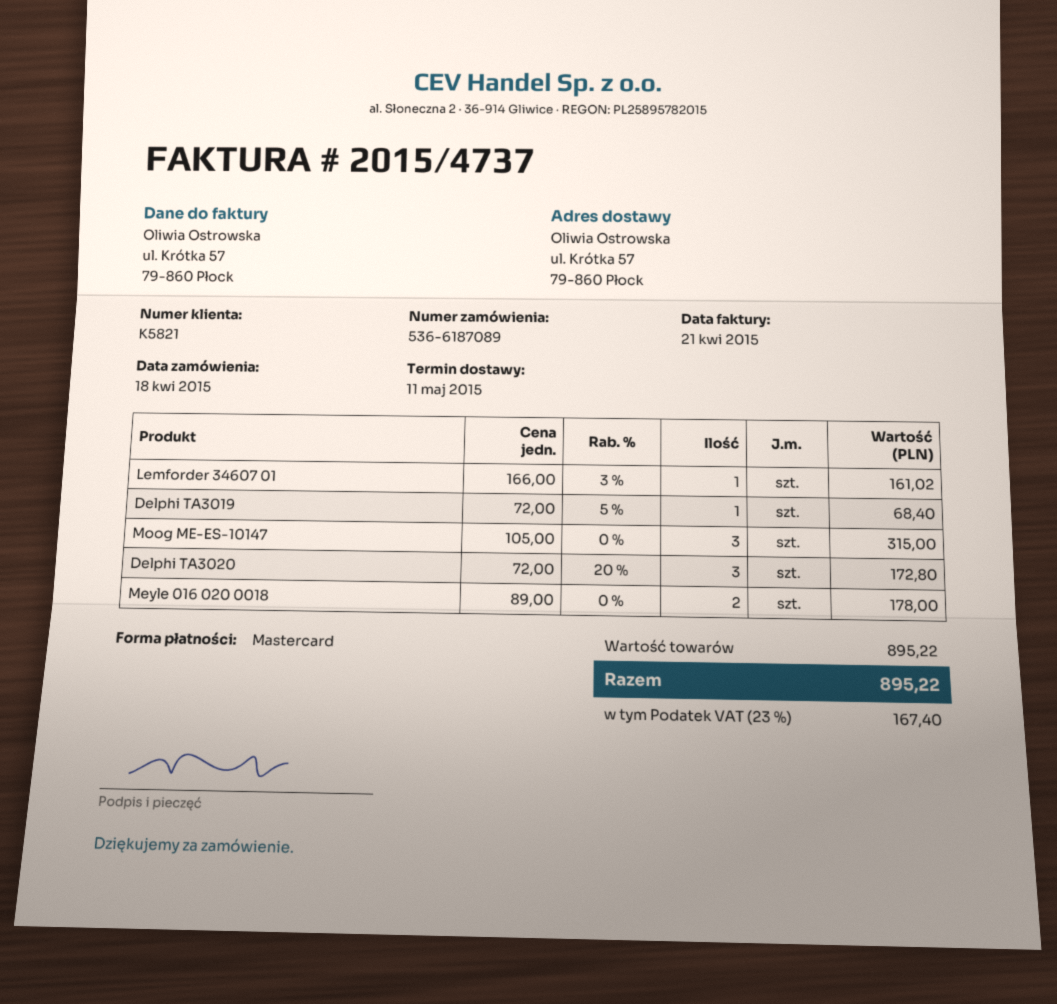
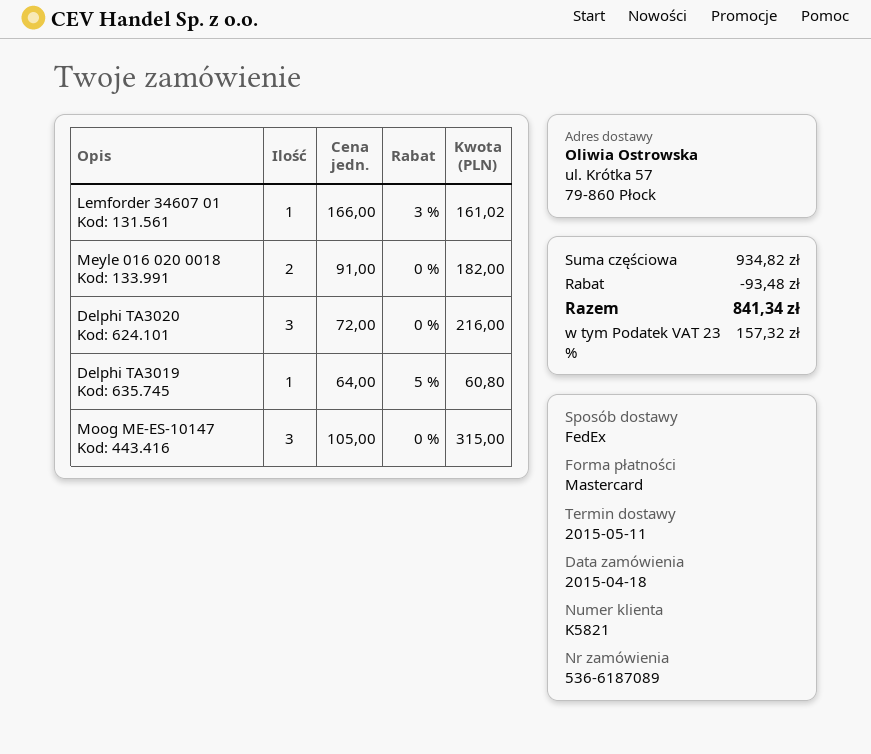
Delphi TA3019: 1 x 72.00 - 5% = 68.40 -> 1 x 64.00 - 5% = 60.80
Delphi TA3020: 3 x 72.00 - 20% = 172.80 -> 3 x 72.00 = 216.00
Meyle 016 020 0018: 2 x 89.00 = 178.00 -> 2 x 91.00 = 182.00
subtotal: 895.22 -> 934.82
discount: none -> 93.48
tax: 23% = 167.40 -> 23% = 157.32
total: 895.22 -> 841.34

